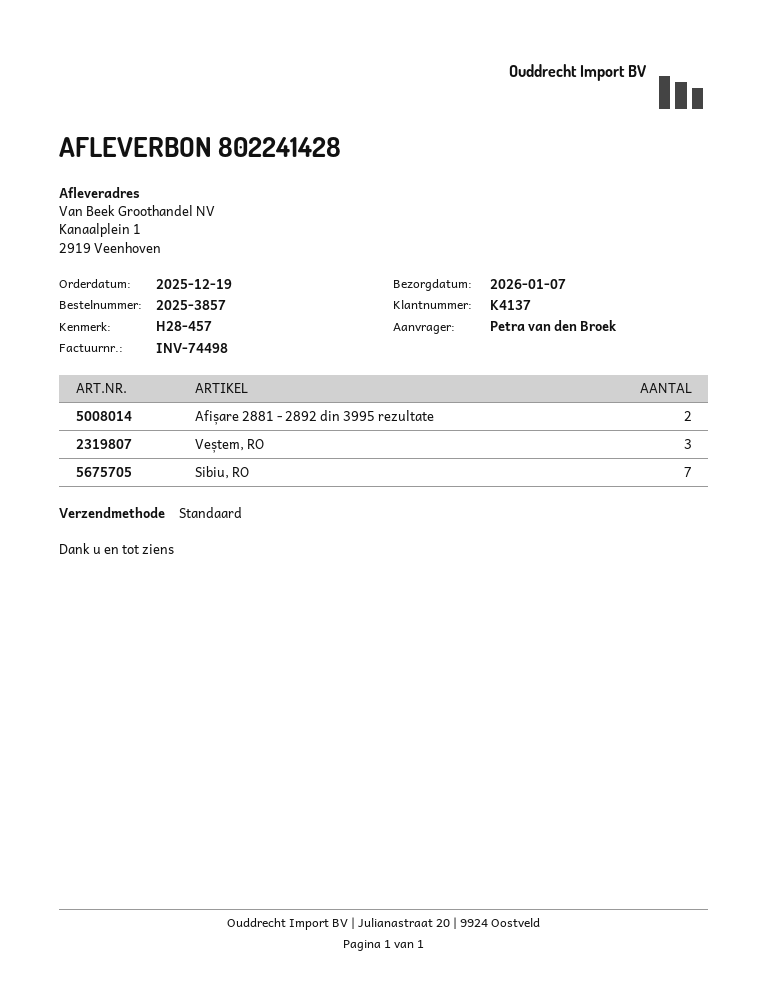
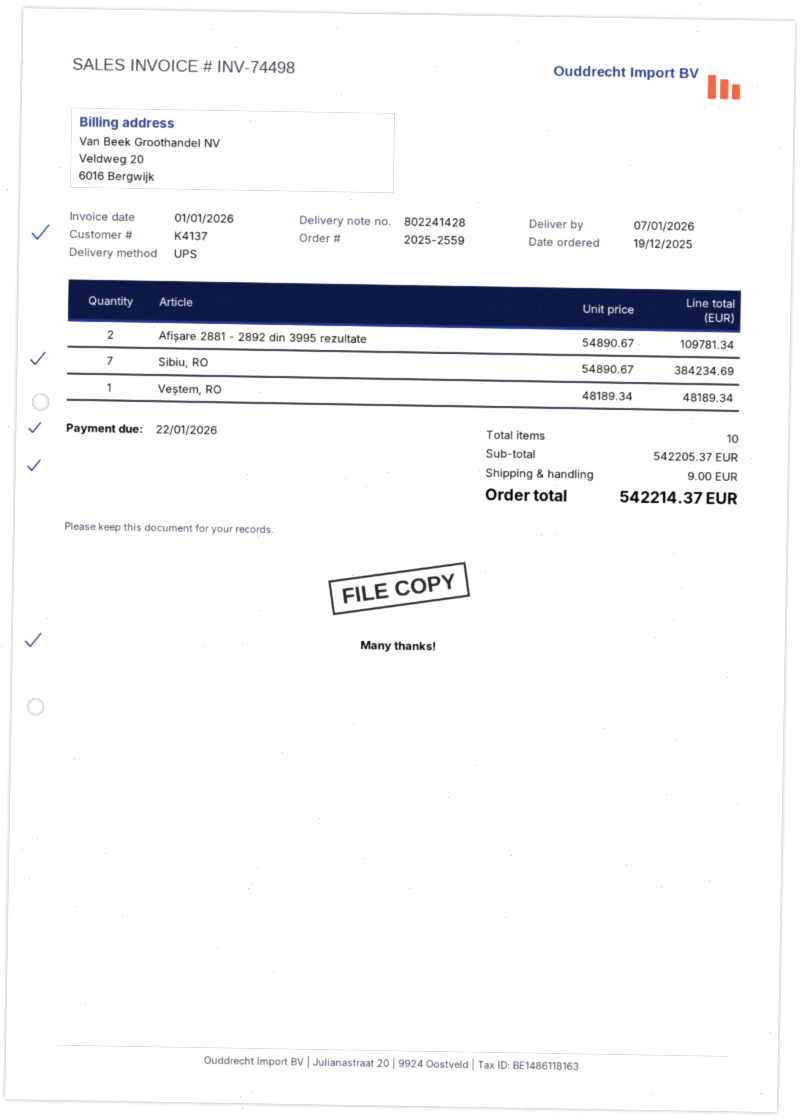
order number: 2025-3857 -> 2025-2559
shipping method: standard -> UPS
Veștem, RO: 3 -> 1

